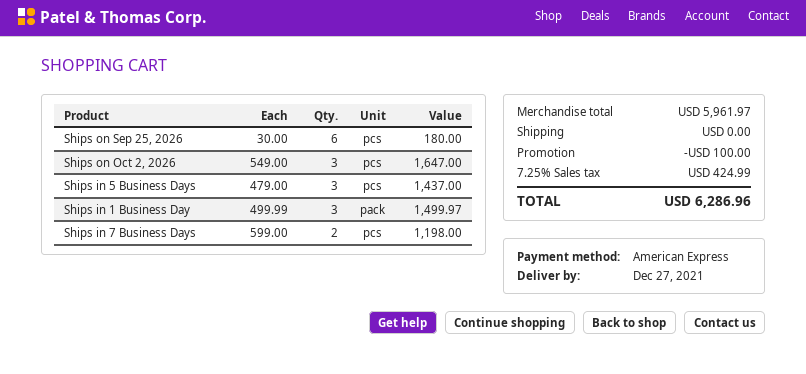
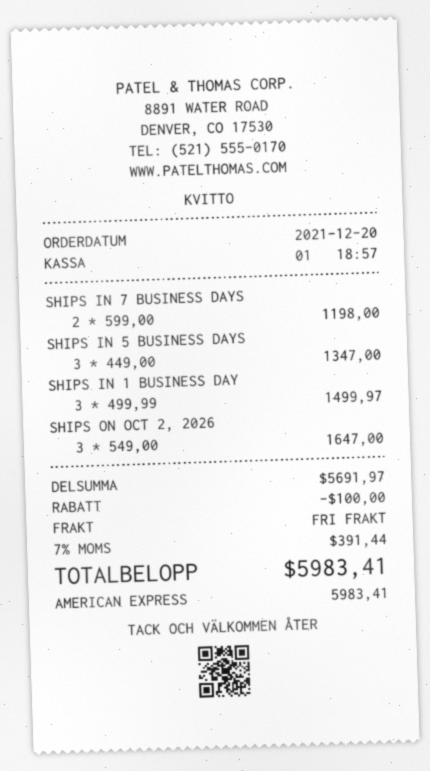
Ships on Sep 25, 2026: 6 x 30.00 = 180.00 -> none
Ships in 5 Business Days: 3 x 479.00 = 1437.00 -> 3 x 449.00 = 1347.00
subtotal: 5961.97 -> 5691.97
tax: 7.25% = 424.99 -> 7% = 391.44
total: 6286.96 -> 5983.41

